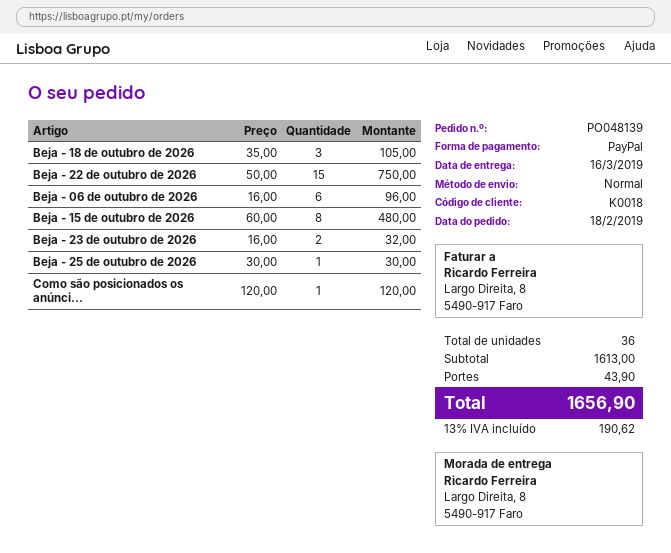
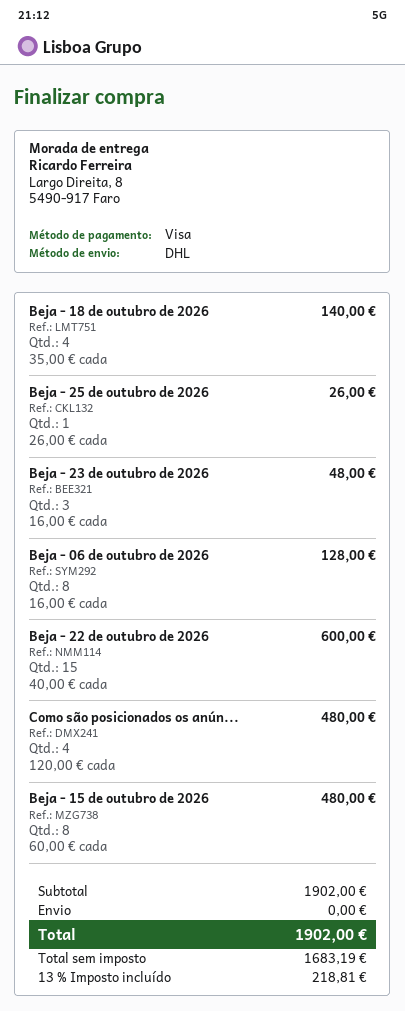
payment method: PayPal -> Visa
shipping method: standard -> DHL
Beja - 18 de outubro de 2026: 3 x 35.00 = 105.00 -> 4 x 35.00 = 140.00
Beja - 22 de outubro de 2026: 15 x 50.00 = 750.00 -> 15 x 40.00 = 600.00
Beja - 06 de outubro de 2026: 6 x 16.00 = 96.00 -> 8 x 16.00 = 128.00
Beja - 23 de outubro de 2026: 2 x 16.00 = 32.00 -> 3 x 16.00 = 48.00
Beja - 25 de outubro de 2026: 1 x 30.00 = 30.00 -> 1 x 26.00 = 26.00
Como são posicionados os anúnci...: 1 x 120.00 = 120.00 -> 4 x 120.00 = 480.00
subtotal: 1613.00 -> 1902.00
shipping: 43.90 -> 0.00
tax: 13% = 190.62 -> 13% = 218.81
total: 1656.90 -> 1902.00

